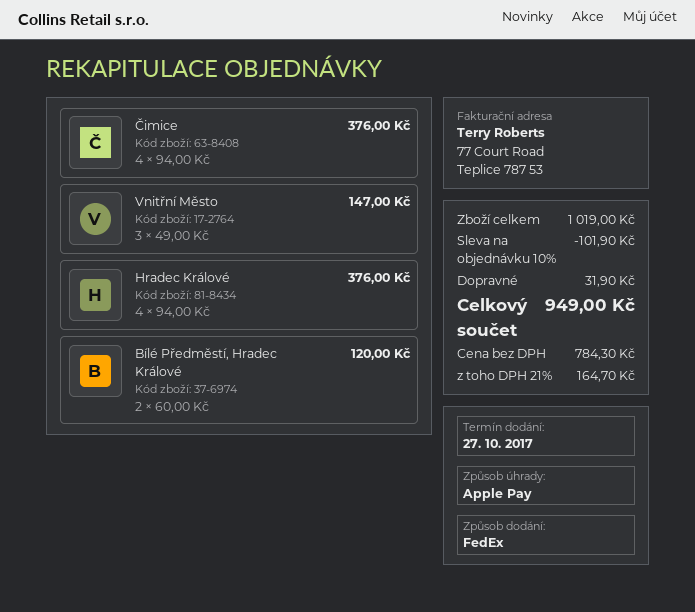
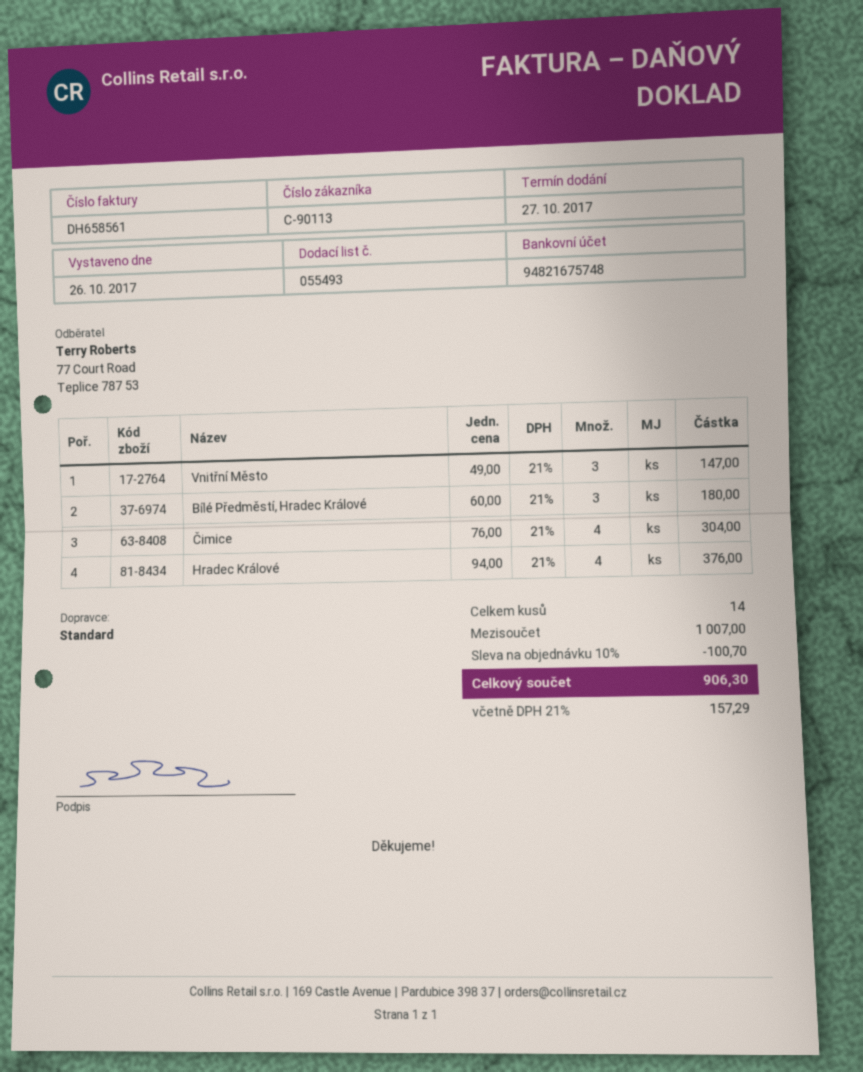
shipping method: FedEx -> standard
Čimice: 4 x 94.00 = 376.00 -> 4 x 76.00 = 304.00
Bílé Předměstí, Hradec Králové: 2 x 60.00 = 120.00 -> 3 x 60.00 = 180.00
subtotal: 1019.00 -> 1007.00
discount: 10% = 101.90 -> 10% = 100.70
shipping: 31.90 -> none
tax: 21% = 164.70 -> 21% = 157.29
total: 949.00 -> 906.30

